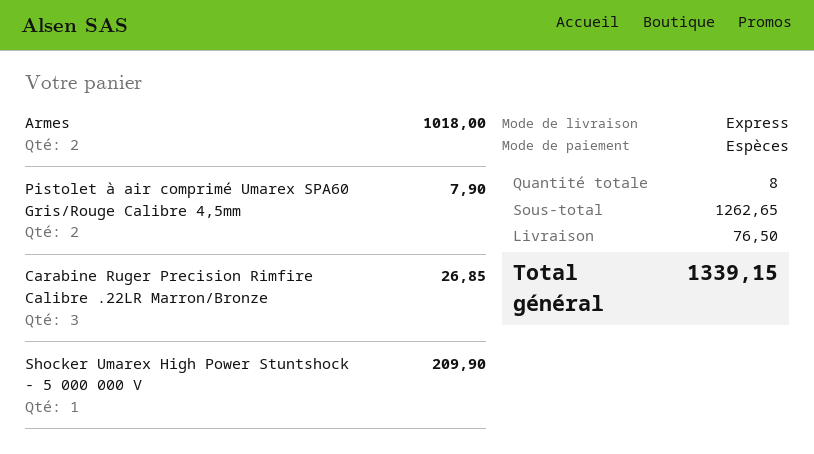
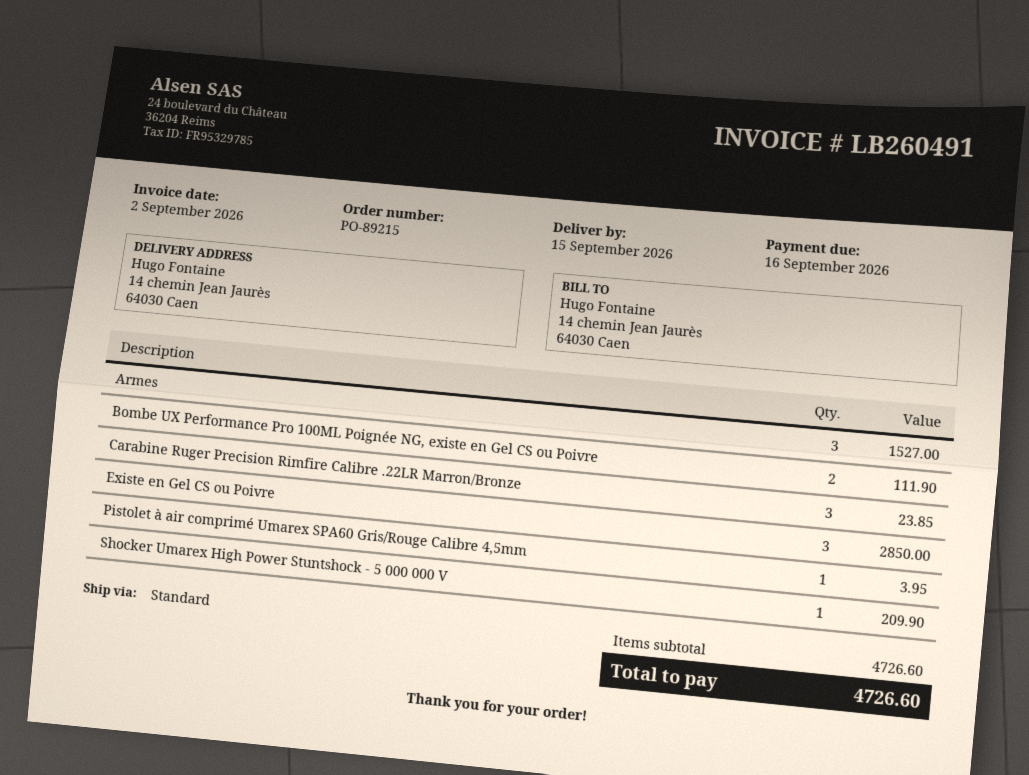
shipping method: express -> standard
Armes: 2 for 1018.00 -> 3 for 1527.00
Pistolet à air comprimé Umarex SPA60 Gris/Rouge Calibre 4,5mm: 2 for 7.90 -> 1 for 3.95
Carabine Ruger Precision Rimfire Calibre .22LR Marron/Bronze: 3 for 26.85 -> 3 for 23.85
Bombe UX Performance Pro 100ML Poignée NG, existe en Gel CS ou Poivre: none -> 2 for 111.90
Existe en Gel CS ou Poivre: none -> 3 for 2850.00
subtotal: 1262.65 -> 4726.60
shipping: 76.50 -> none
total: 1339.15 -> 4726.60

